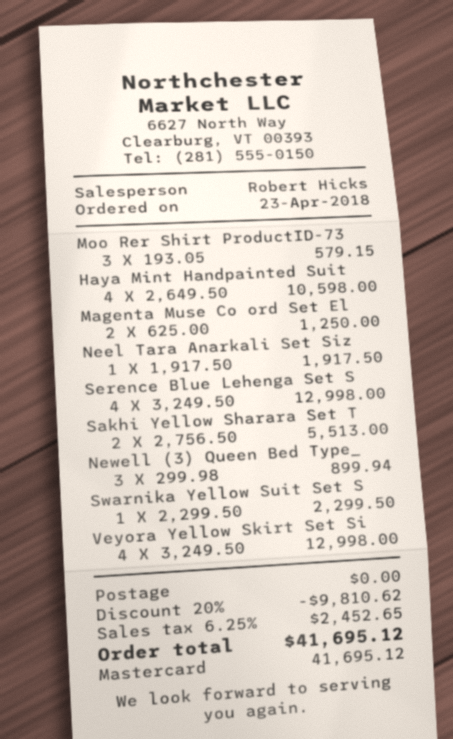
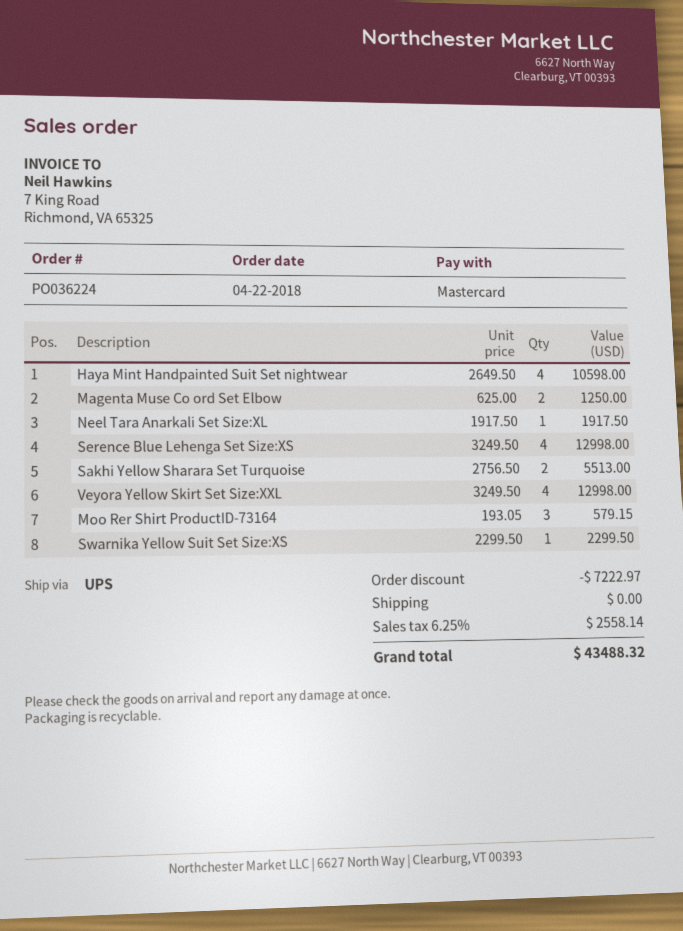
order date: 2018-04-23 -> 2018-04-22
Newell (3) Queen Bed Type_: 3 x 299.98 = 899.94 -> none
discount: 9810.62 -> 7222.97
tax: 6.25% = 2452.65 -> 6.25% = 2558.14
total: 41695.12 -> 43488.32

